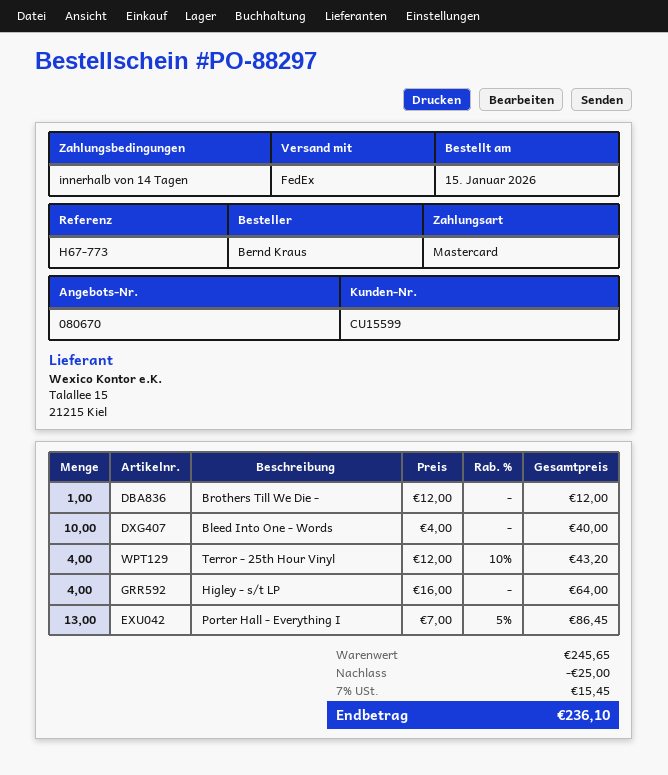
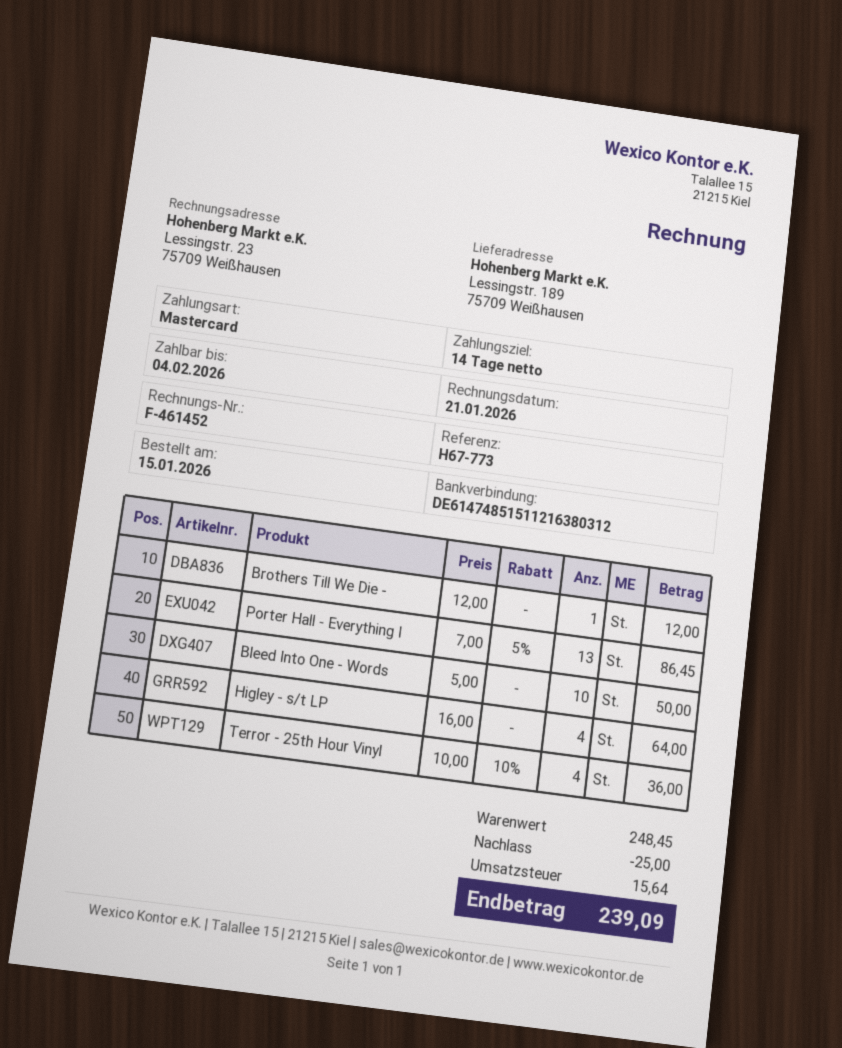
Bleed Into One - Words: 10 x 4.00 = 40.00 -> 10 x 5.00 = 50.00
Terror - 25th Hour Vinyl: 4 x 12.00 - 10% = 43.20 -> 4 x 10.00 - 10% = 36.00
subtotal: 245.65 -> 248.45
tax: 15.45 -> 15.64
total: 236.10 -> 239.09

